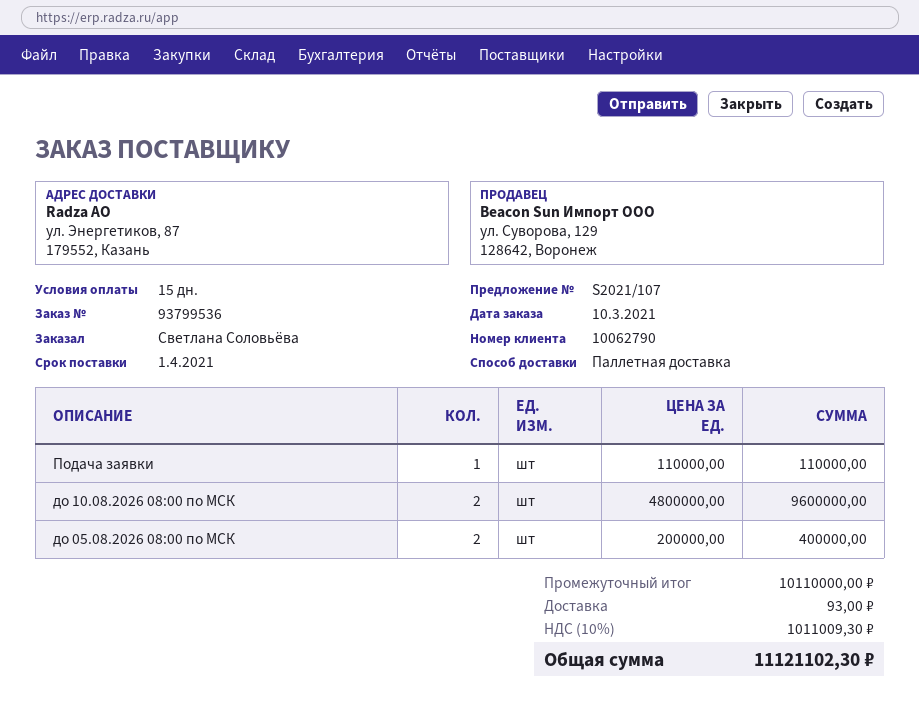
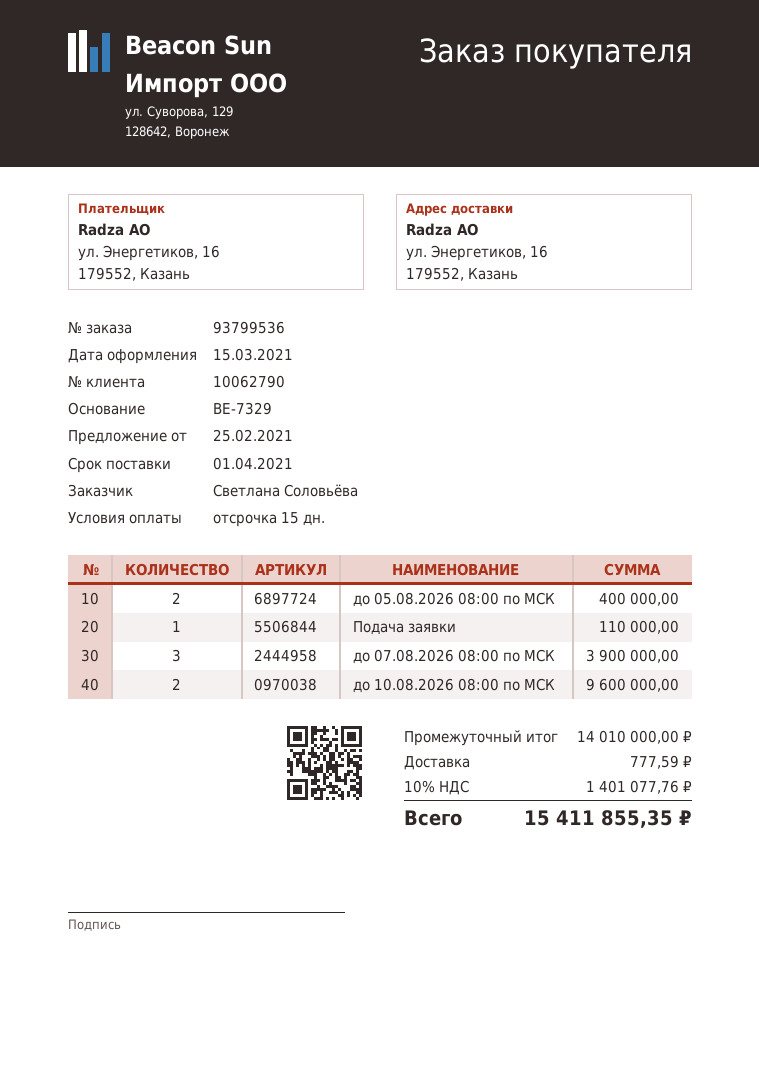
order date: 2021-03-10 -> 2021-03-15
ship to: ул. Энергетиков, 87, 179552, Казань -> ул. Энергетиков, 16, 179552, Казань
до 07.08.2026 08:00 по МСК: none -> 3 for 3900000.00
subtotal: 10110000.00 -> 14010000.00
shipping: 93.00 -> 777.59
tax: 10% = 1011009.30 -> 10% = 1401077.76
total: 11121102.30 -> 15411855.35

